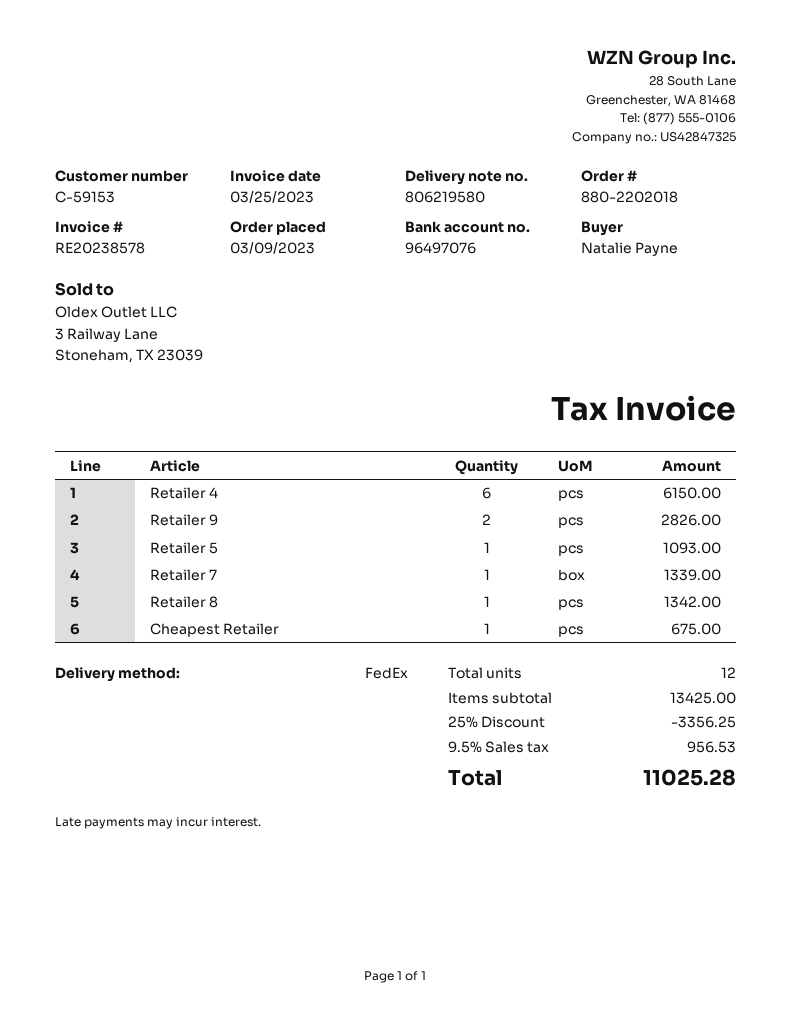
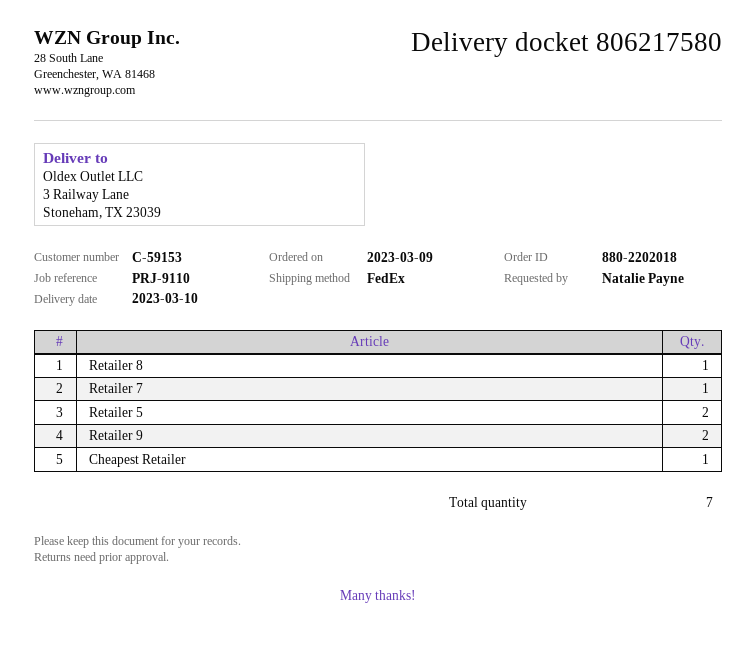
delivery note number: 806219580 -> 806217580
Retailer 4: 6 -> none
Retailer 5: 1 -> 2
total quantity: 12 -> 7

